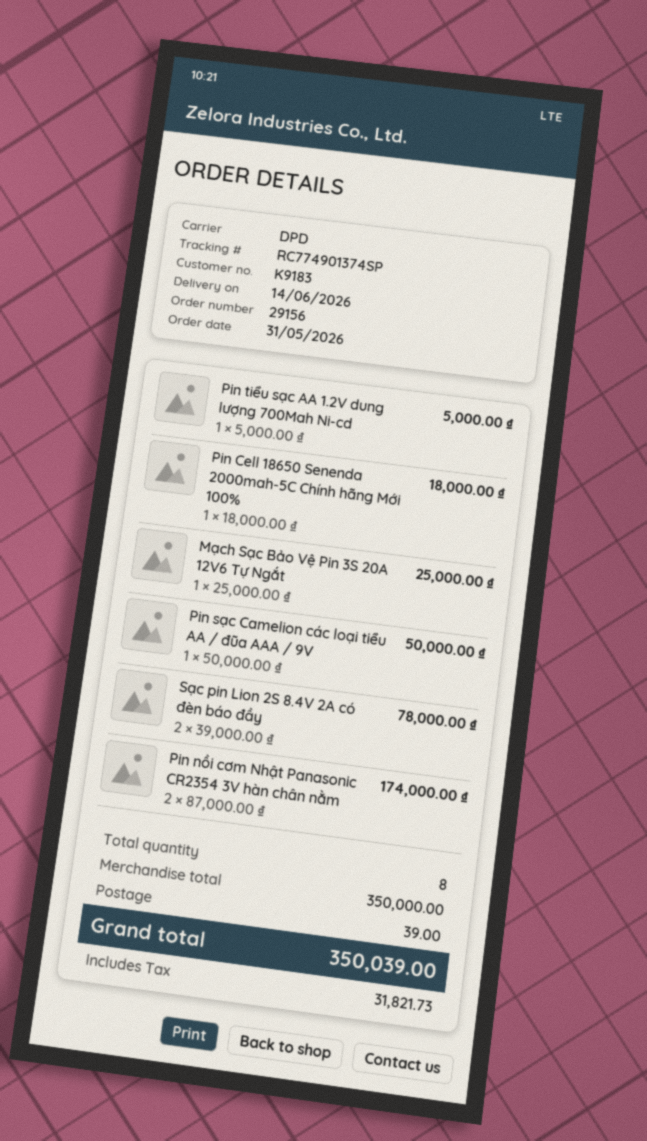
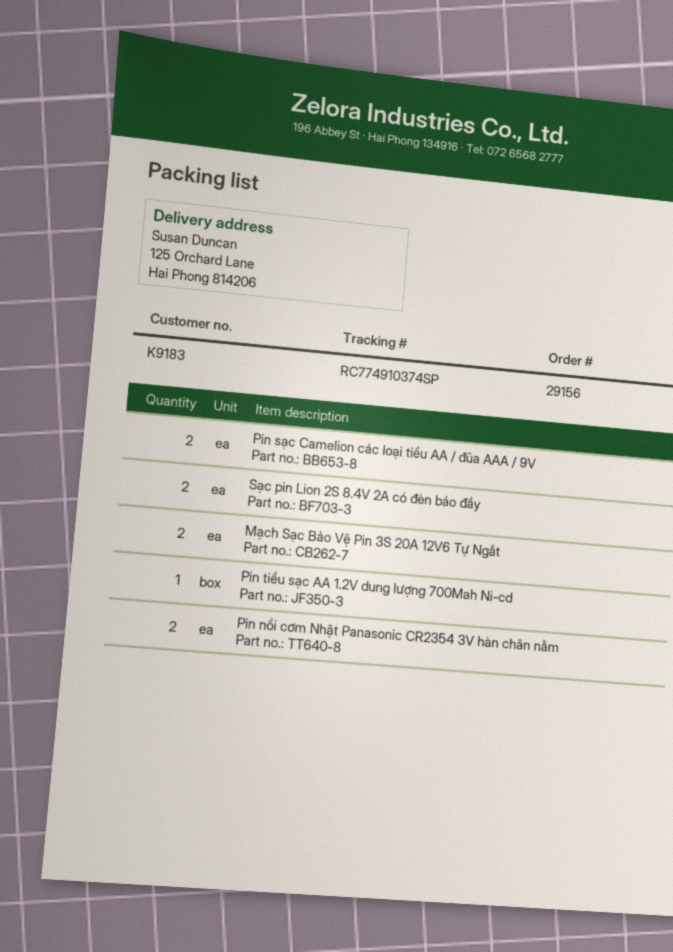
tracking number: RC774901374SP -> RC774910374SP
Pin Cell 18650 Senenda 2000mah-5C Chính hãng Mới 100%: 1 -> none
Mạch Sạc Bảo Vệ Pin 3S 20A 12V6 Tự Ngắt: 1 -> 2
Pin sạc Camelion các loại tiểu AA / đũa AAA / 9V: 1 -> 2

